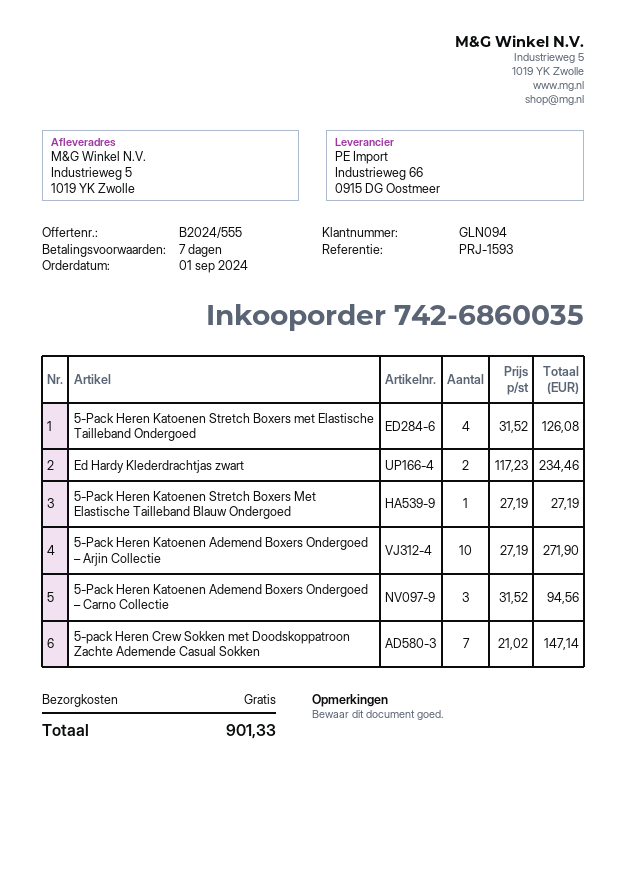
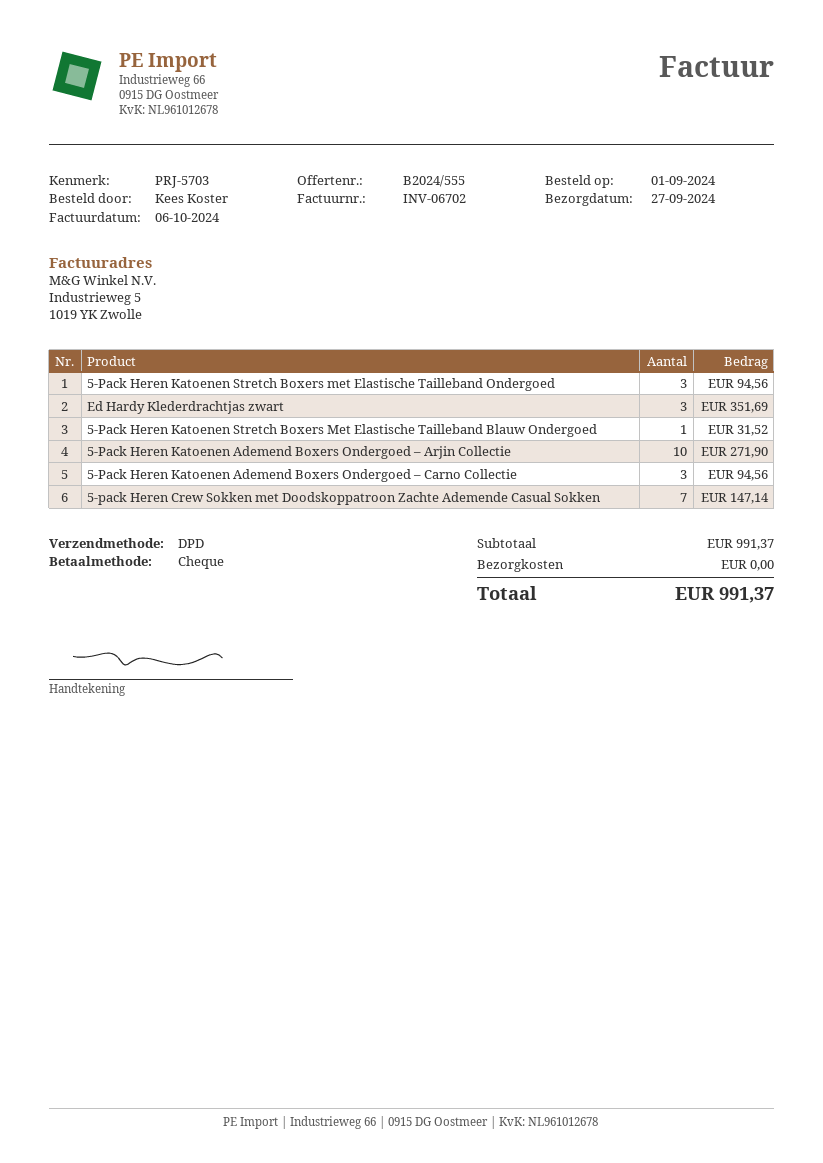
reference: PRJ-1593 -> PRJ-5703
5-Pack Heren Katoenen Stretch Boxers met Elastische Tailleband Ondergoed: 4 for 126.08 -> 3 for 94.56
Ed Hardy Klederdrachtjas zwart: 2 for 234.46 -> 3 for 351.69
5-Pack Heren Katoenen Stretch Boxers Met Elastische Tailleband Blauw Ondergoed: 1 for 27.19 -> 1 for 31.52
total: 901.33 -> 991.37

